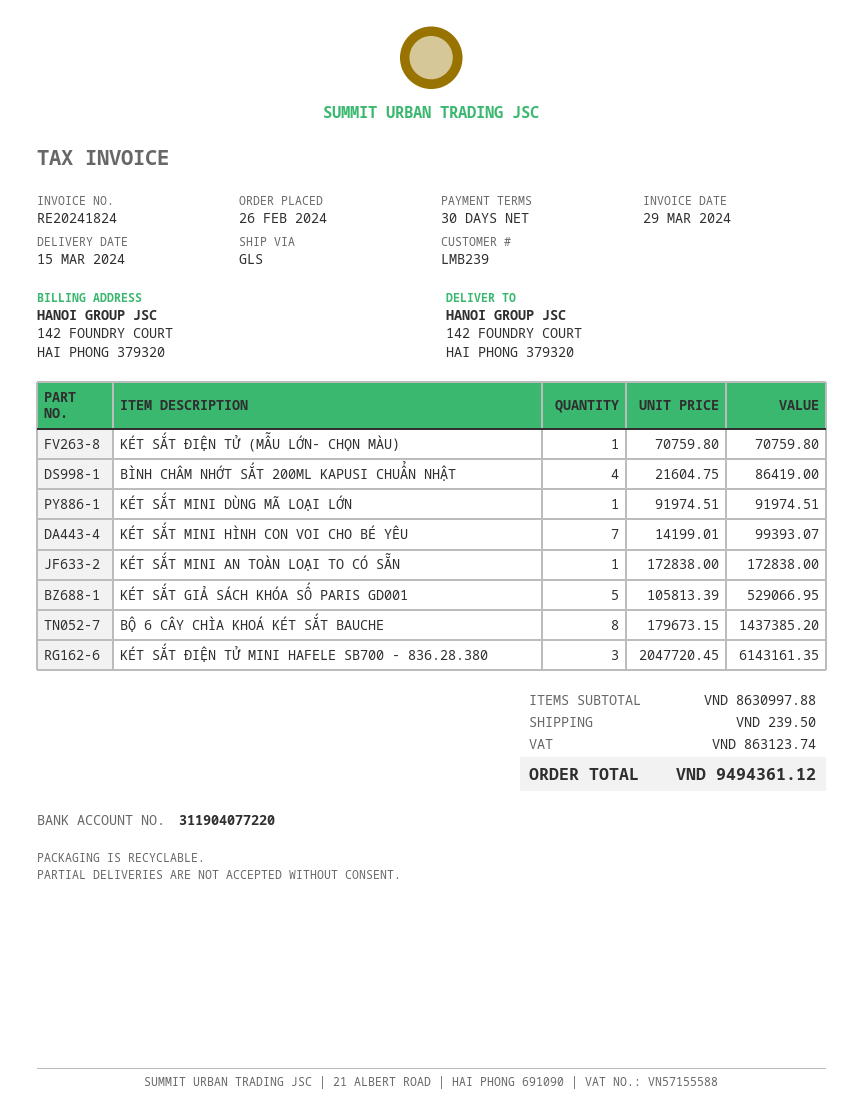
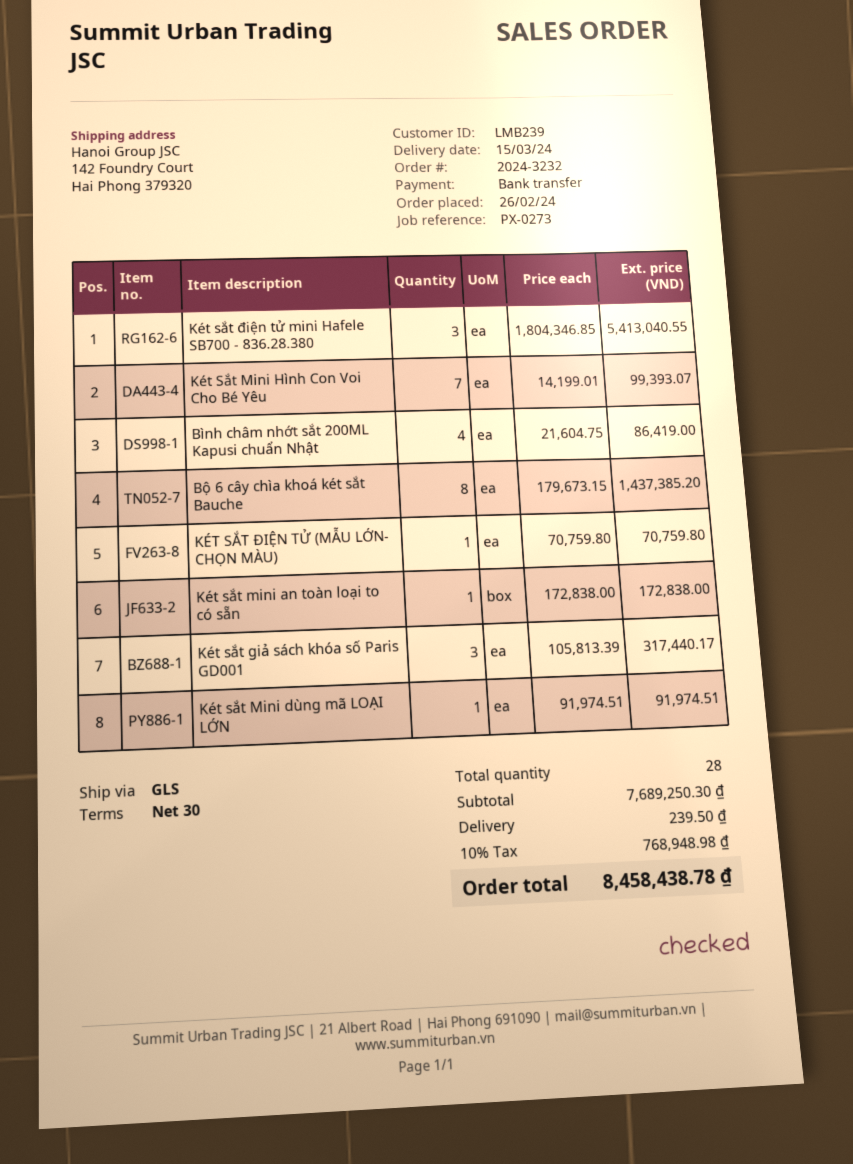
KÉT SẮT GIẢ SÁCH KHÓA SỐ PARIS GD001: 5 x 105813.39 = 529066.95 -> 3 x 105813.39 = 317440.17
KÉT SẮT ĐIỆN TỬ MINI HAFELE SB700 - 836.28.380: 3 x 2047720.45 = 6143161.35 -> 3 x 1804346.85 = 5413040.55
subtotal: 8630997.88 -> 7689250.30
tax: 863123.74 -> 768948.98
total: 9494361.12 -> 8458438.78

